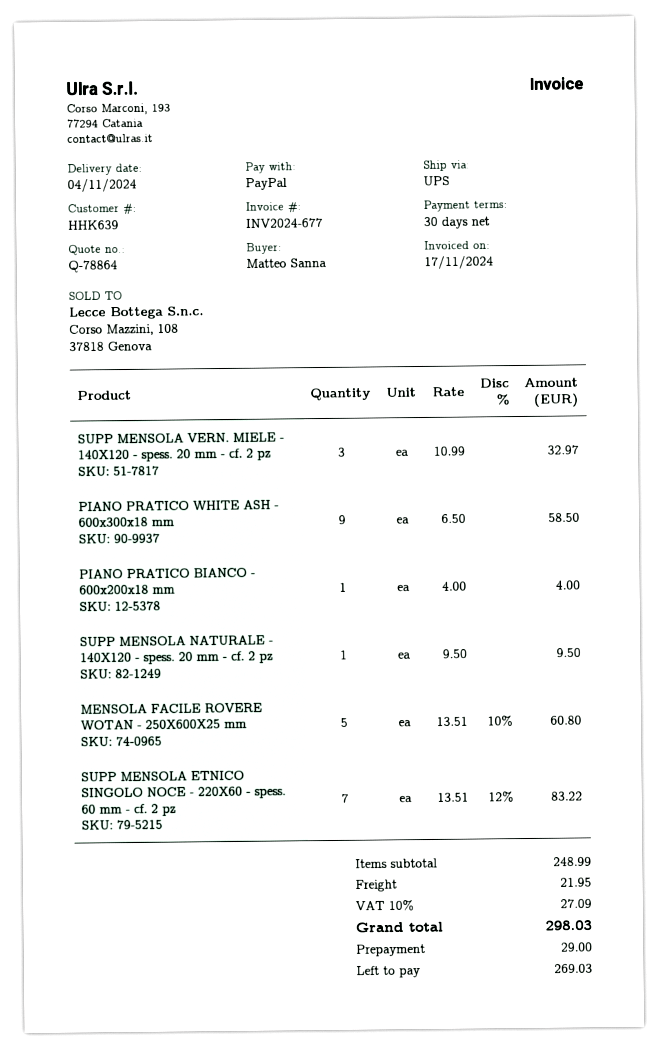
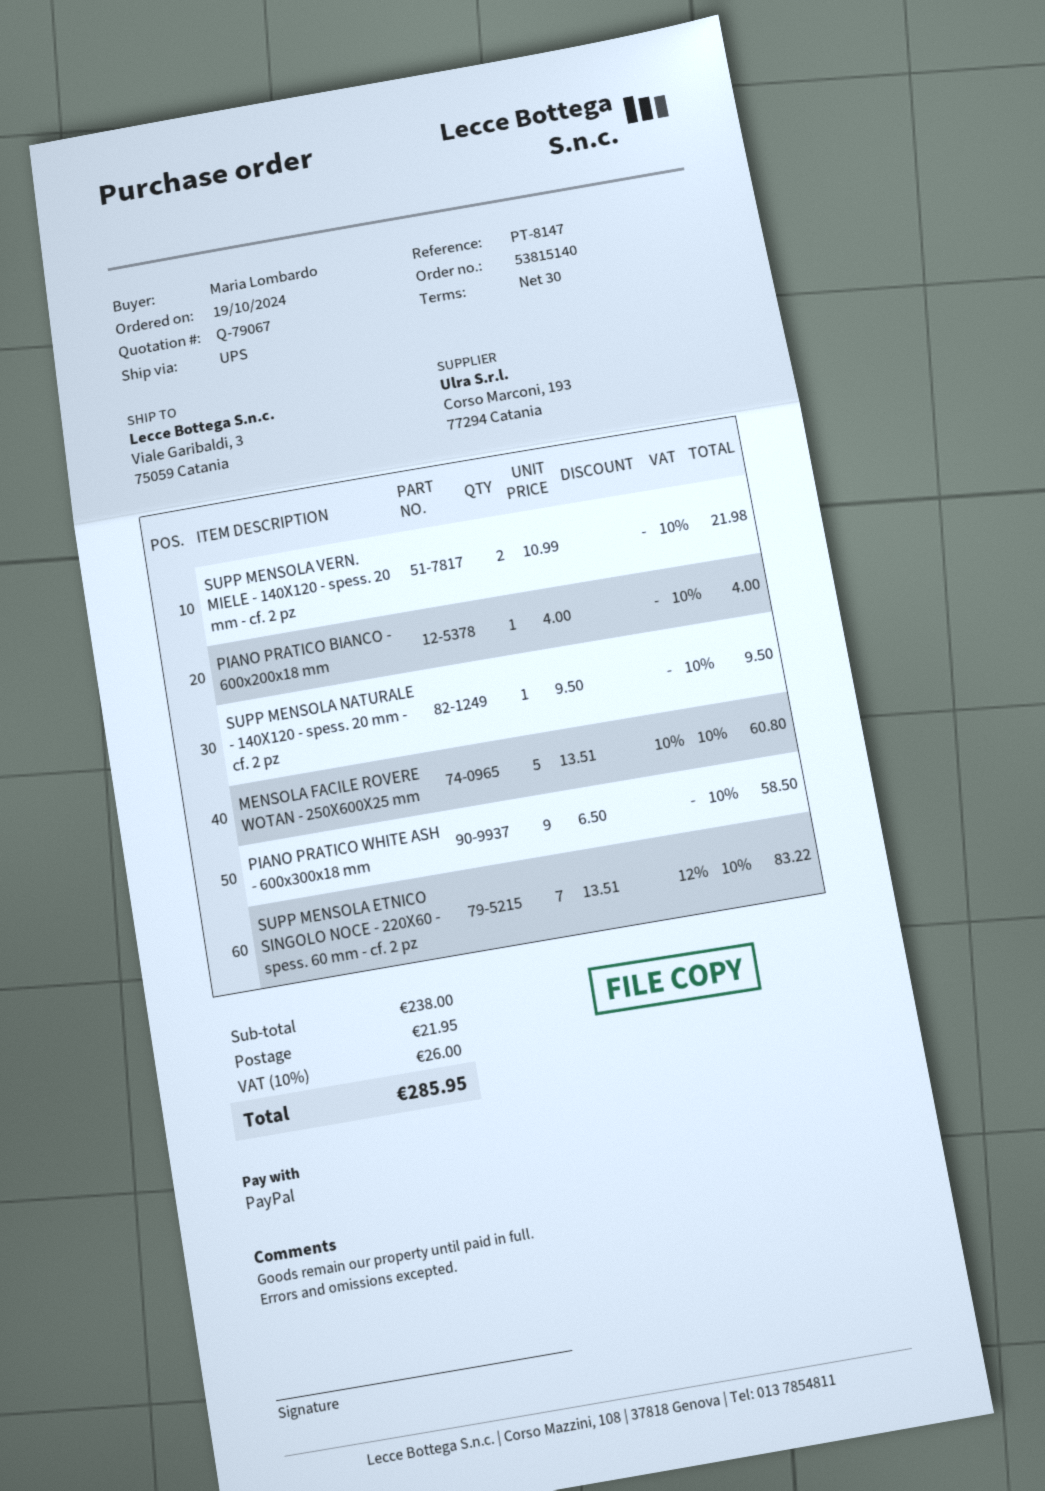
quote number: Q-78864 -> Q-79067
ordered by: Matteo Sanna -> Maria Lombardo
SUPP MENSOLA VERN. MIELE - 140X120 - spess. 20 mm - cf. 2 pz: 3 x 10.99 = 32.97 -> 2 x 10.99 = 21.98
subtotal: 248.99 -> 238.00
tax: 10% = 27.09 -> 10% = 26.00
total: 298.03 -> 285.95

